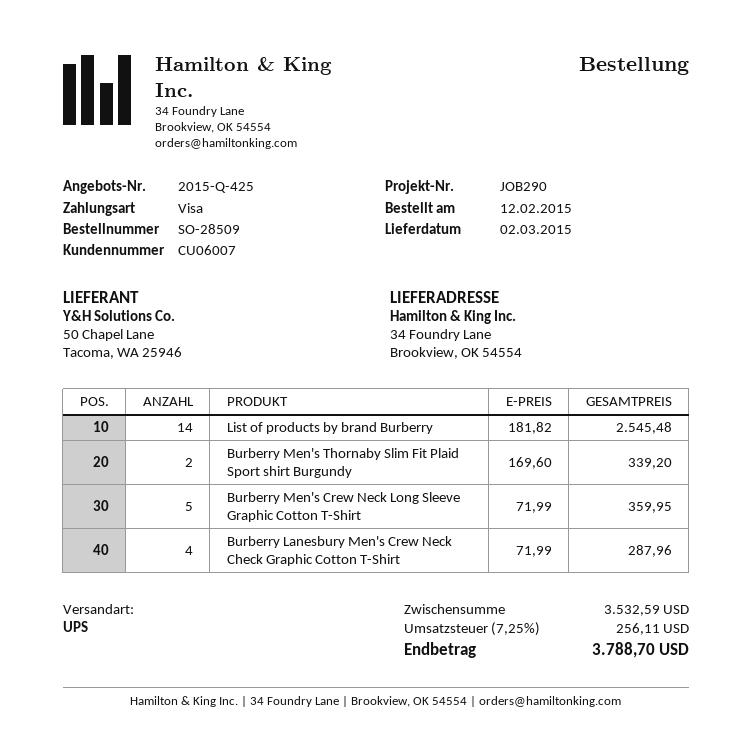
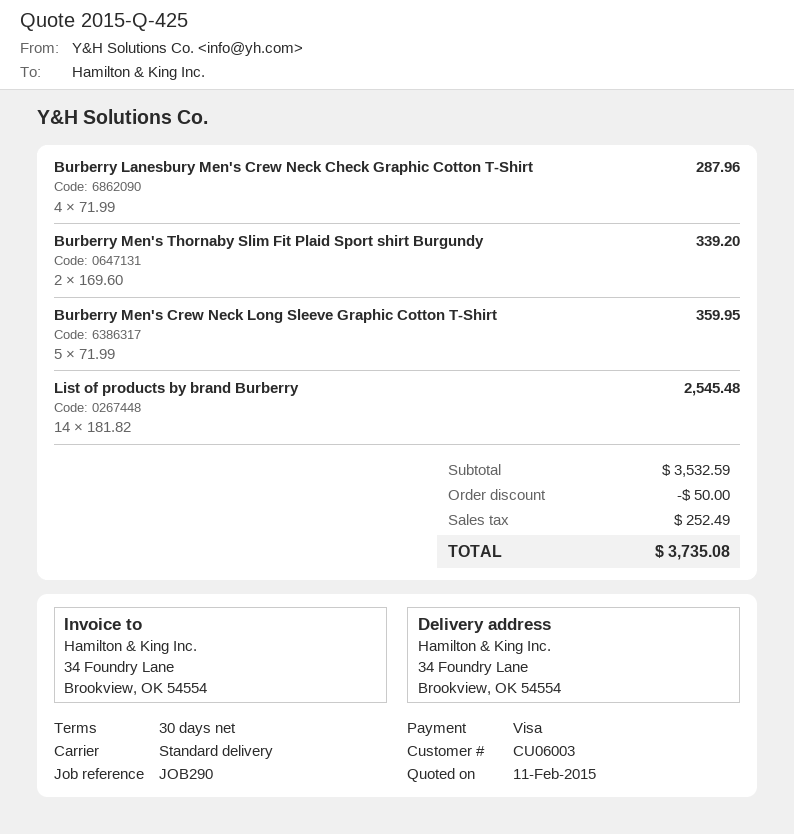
customer number: CU06007 -> CU06003
shipping method: UPS -> standard
discount: none -> 50.00
tax: 256.11 -> 252.49
total: 3788.70 -> 3735.08

